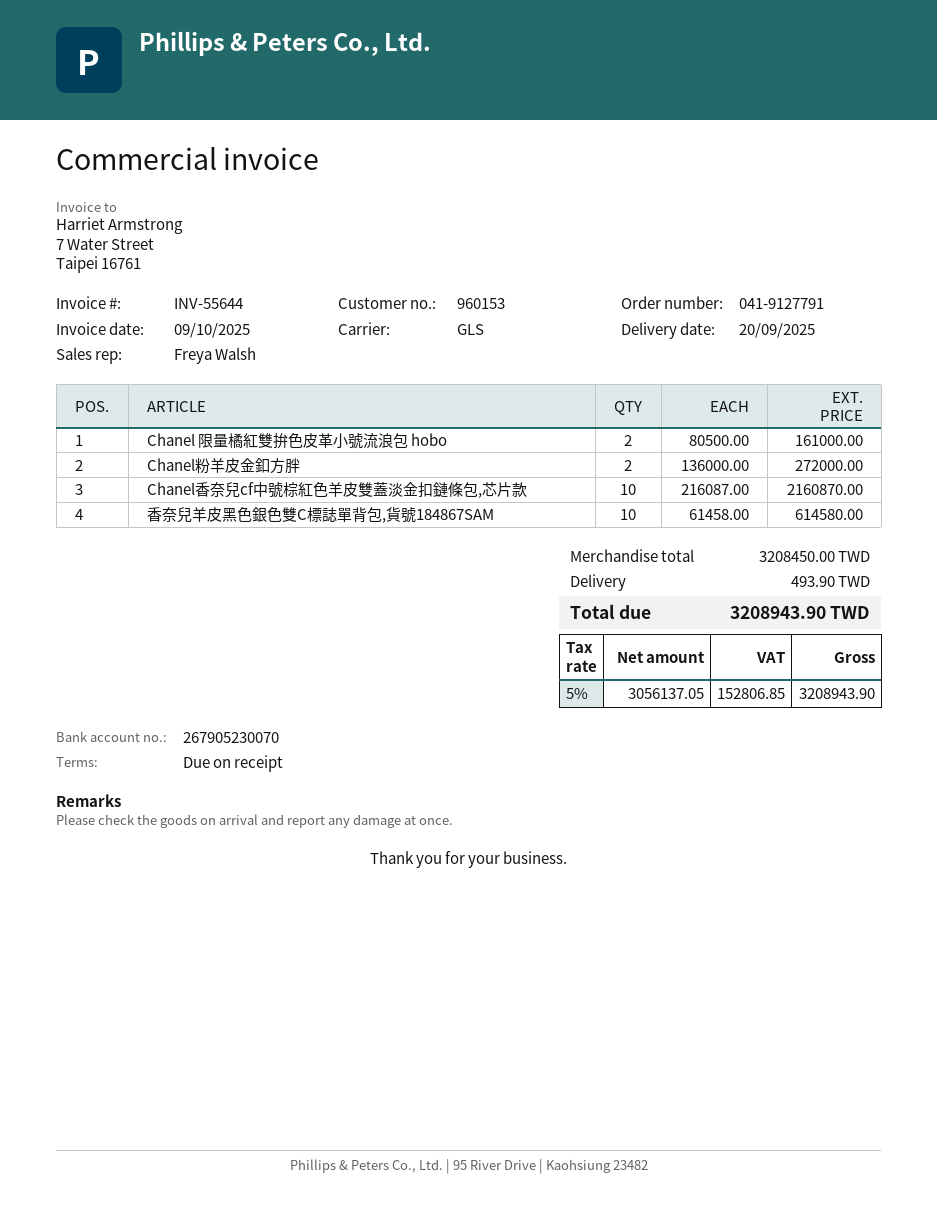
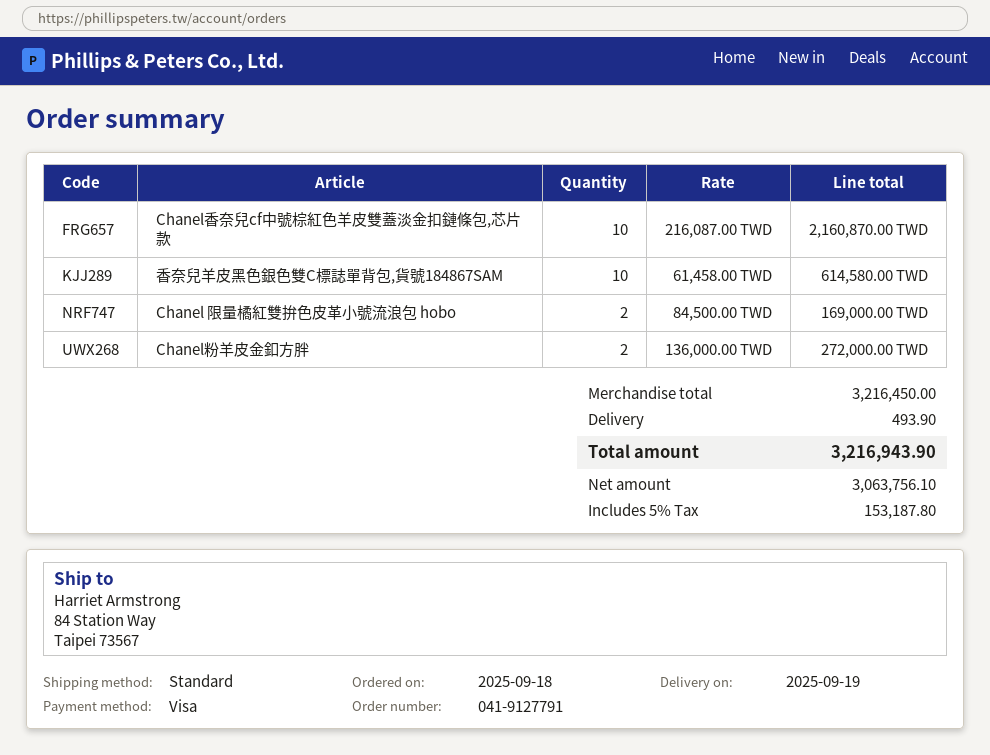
delivery date: 2025-09-20 -> 2025-09-19
shipping method: GLS -> standard
Chanel 限量橘紅雙拚色皮革小號流浪包 hobo: 2 x 80500.00 = 161000.00 -> 2 x 84500.00 = 169000.00
subtotal: 3208450.00 -> 3216450.00
net: 3056137.05 -> 3063756.10
tax: 5% = 152806.85 -> 5% = 153187.80
total: 3208943.90 -> 3216943.90

